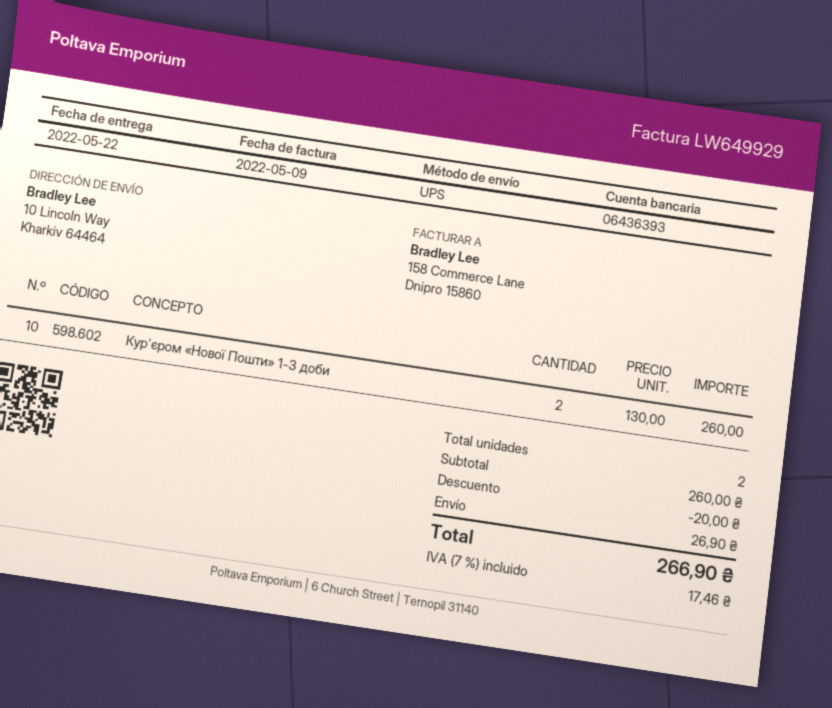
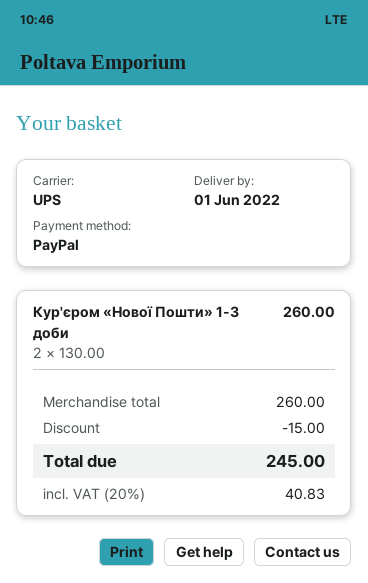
delivery date: 2022-05-22 -> 2022-06-01
discount: 20.00 -> 15.00
shipping: 26.90 -> none
tax: 7% = 17.46 -> 20% = 40.83
total: 266.90 -> 245.00

